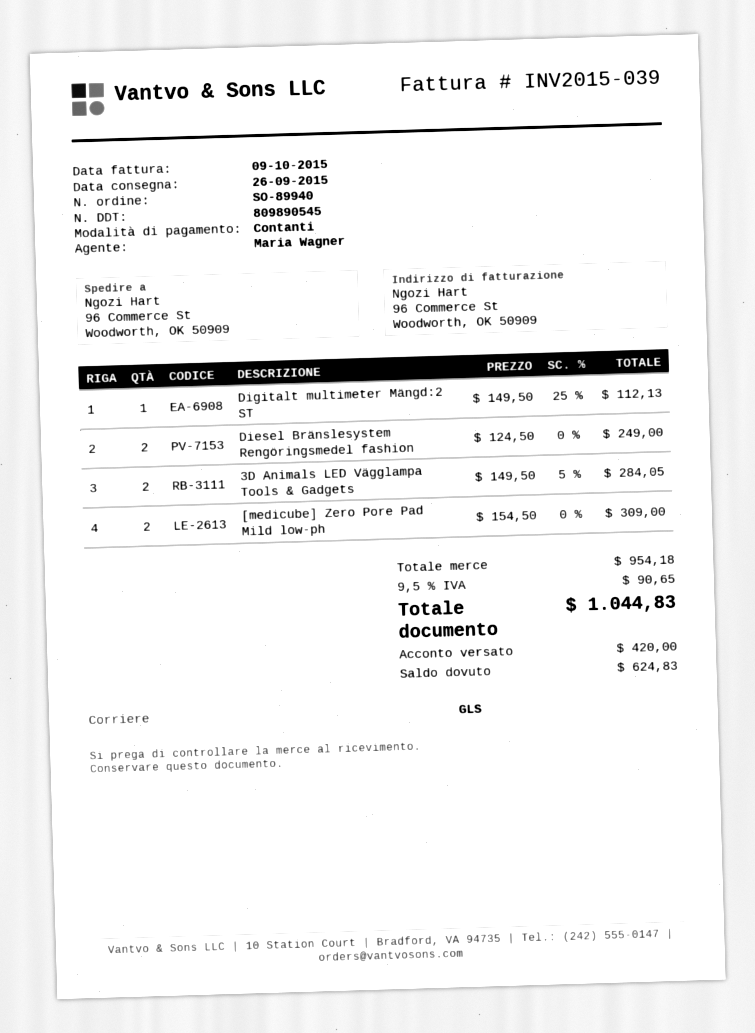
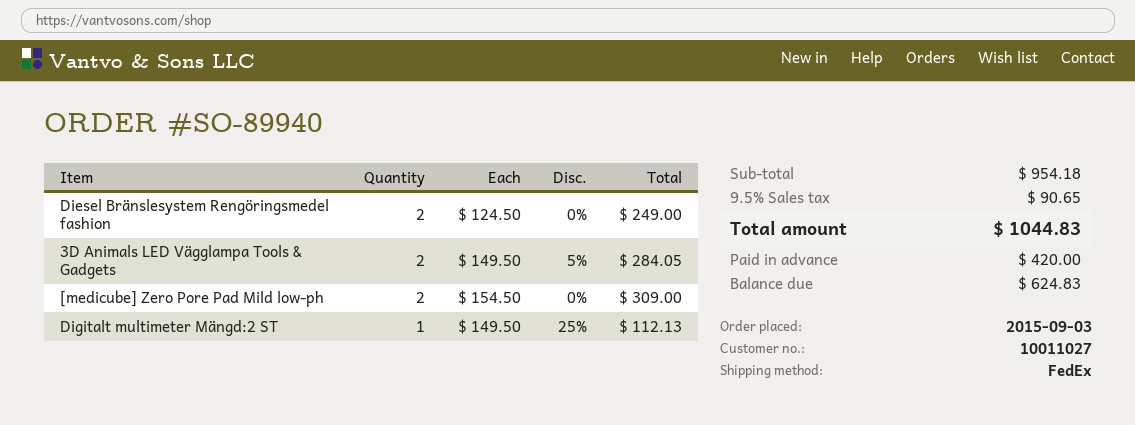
shipping method: GLS -> FedEx

